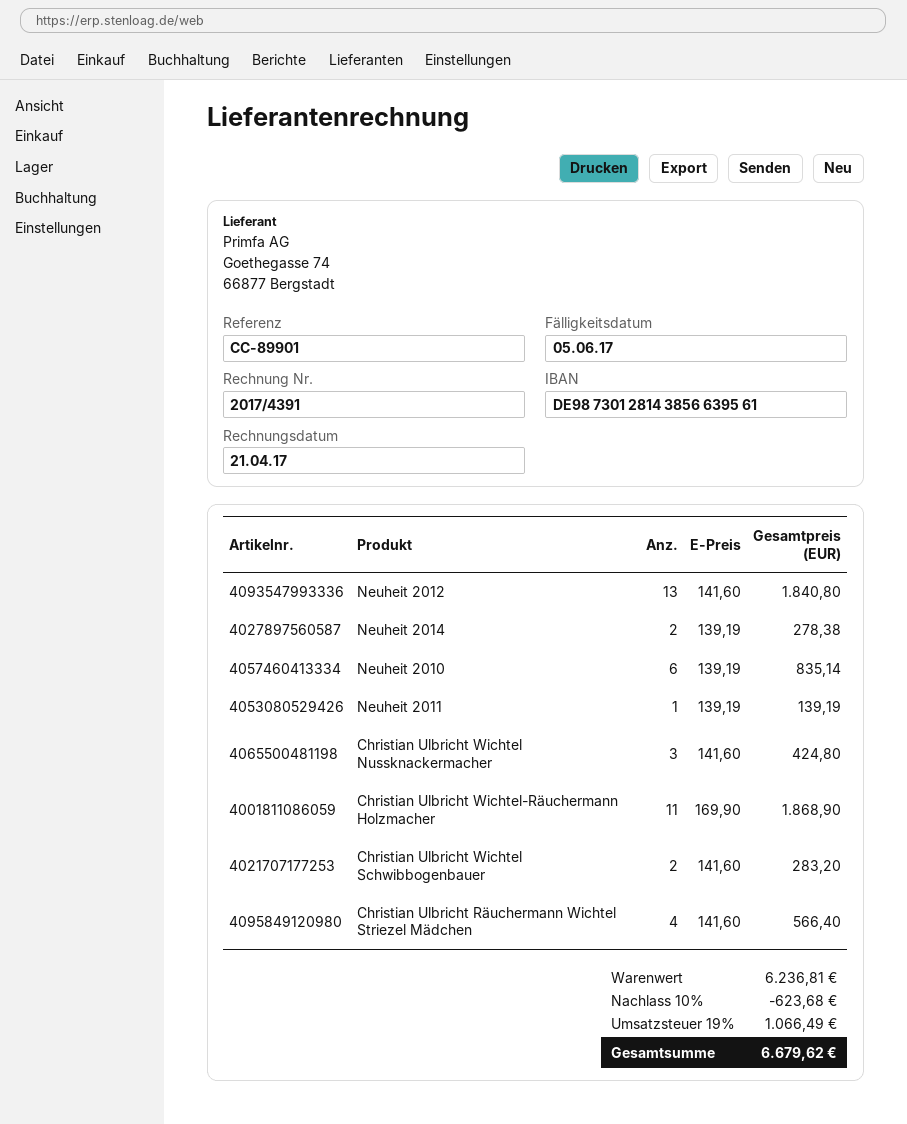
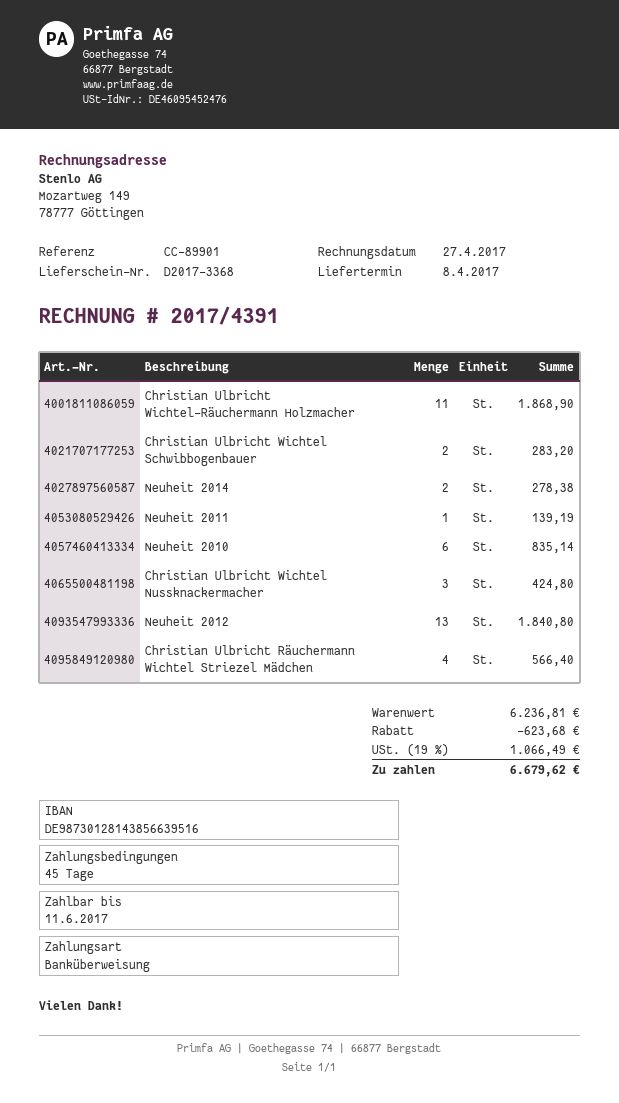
invoice date: 2017-04-21 -> 2017-04-27
due date: 2017-06-05 -> 2017-06-11
bank account: DE98730128143856639561 -> DE98730128143856639516

